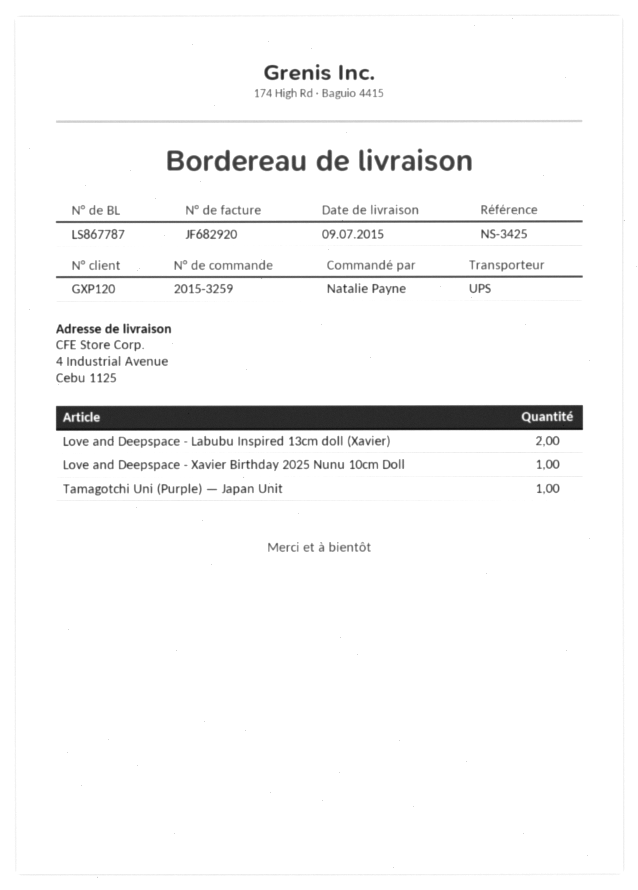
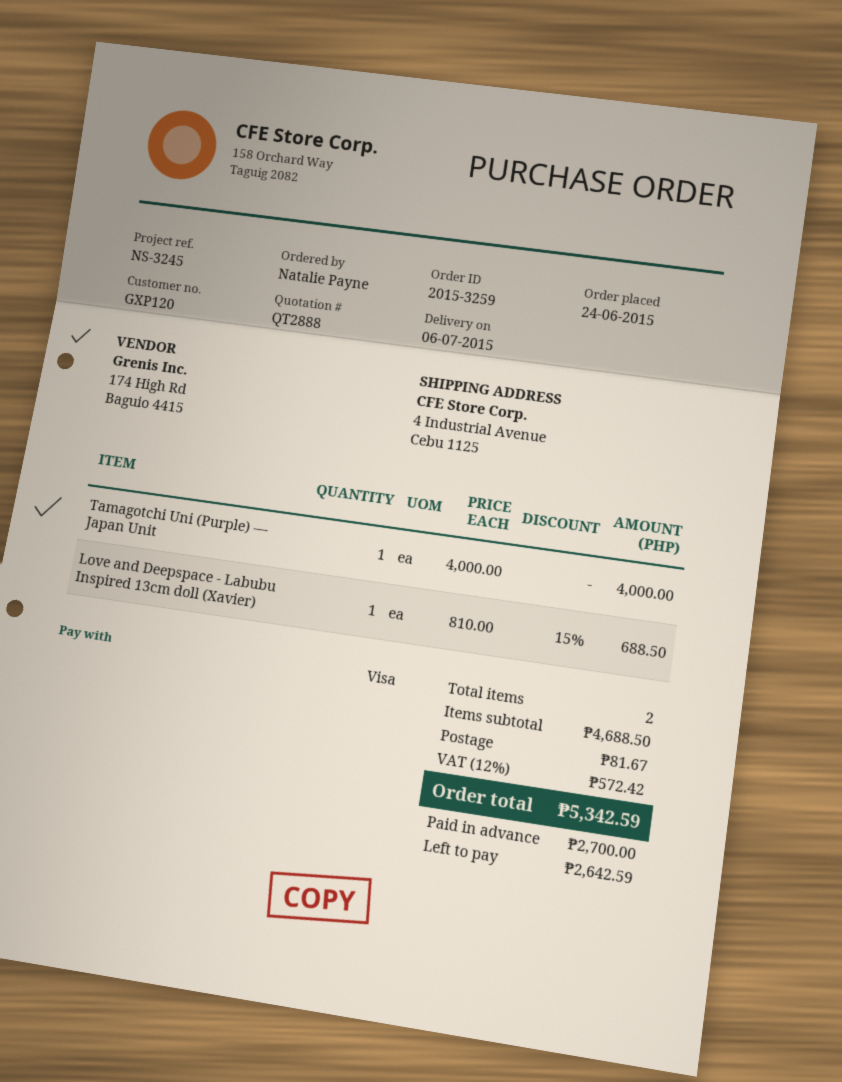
delivery date: 2015-07-09 -> 2015-07-06
reference: NS-3425 -> NS-3245
Love and Deepspace - Labubu Inspired 13cm doll (Xavier): 2 -> 1
Love and Deepspace - Xavier Birthday 2025 Nunu 10cm Doll: 1 -> none

